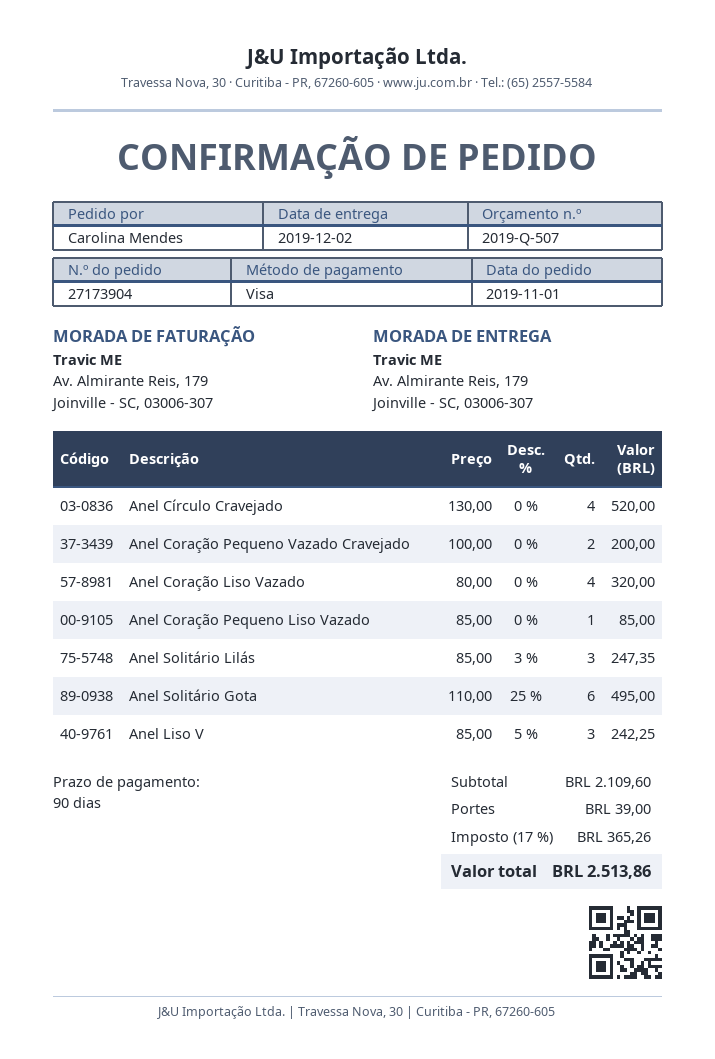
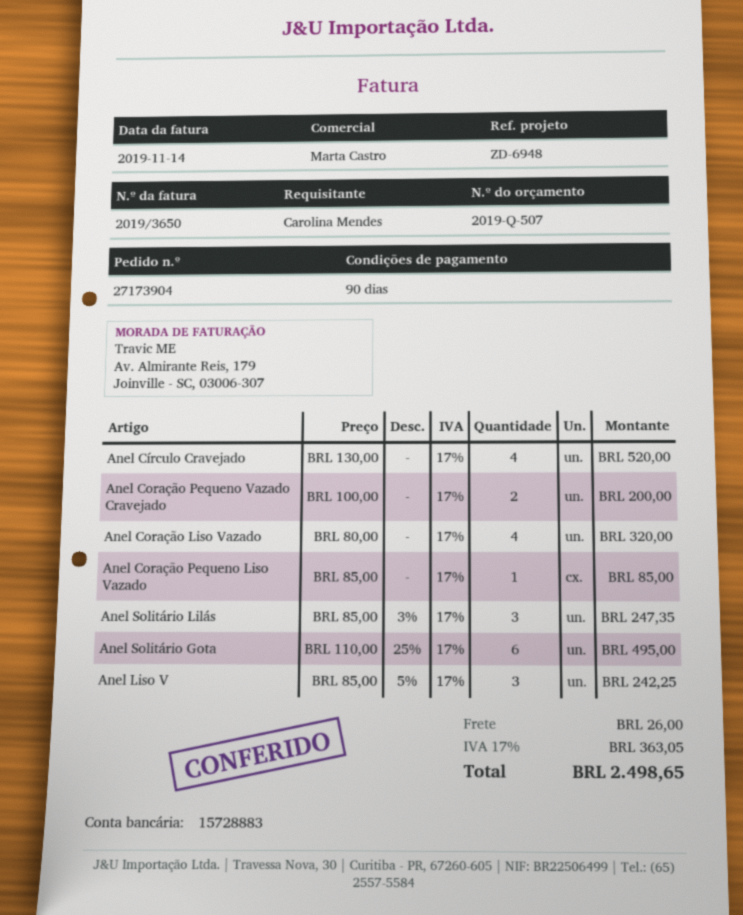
shipping: 39.00 -> 26.00
tax: 17% = 365.26 -> 17% = 363.05
total: 2513.86 -> 2498.65

